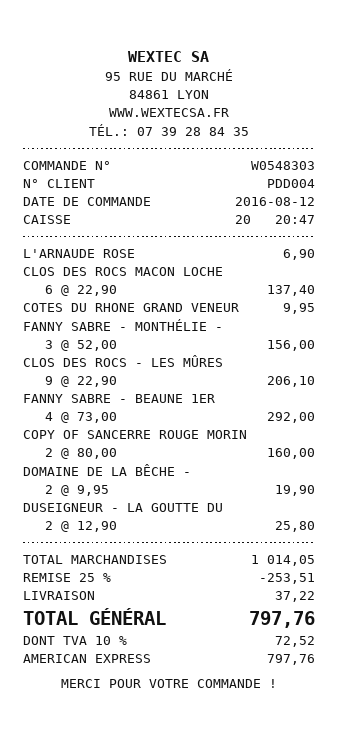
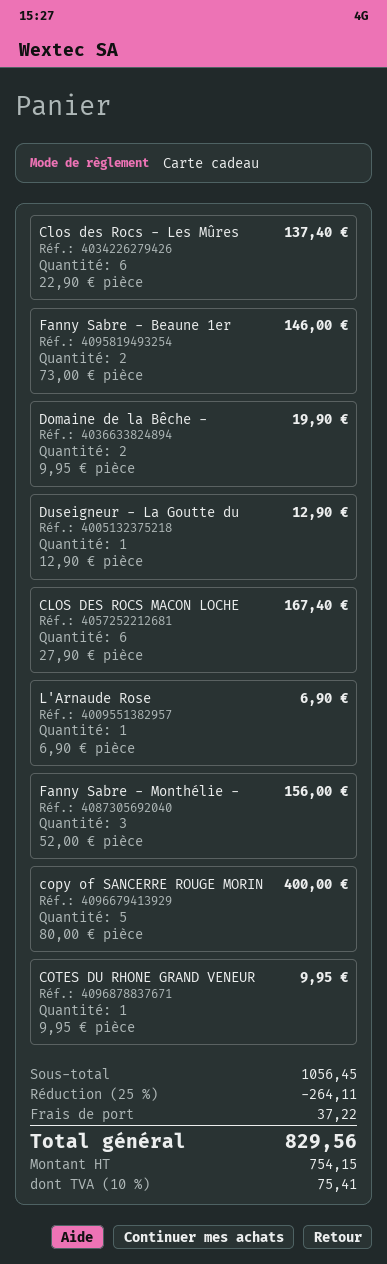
payment method: American Express -> gift card
CLOS DES ROCS MACON LOCHE: 6 x 22.90 = 137.40 -> 6 x 27.90 = 167.40
CLOS DES ROCS - LES MÛRES: 9 x 22.90 = 206.10 -> 6 x 22.90 = 137.40
FANNY SABRE - BEAUNE 1ER: 4 x 73.00 = 292.00 -> 2 x 73.00 = 146.00
COPY OF SANCERRE ROUGE MORIN: 2 x 80.00 = 160.00 -> 5 x 80.00 = 400.00
DUSEIGNEUR - LA GOUTTE DU: 2 x 12.90 = 25.80 -> 1 x 12.90 = 12.90
subtotal: 1014.05 -> 1056.45
discount: 25% = 253.51 -> 25% = 264.11
tax: 10% = 72.52 -> 10% = 75.41
total: 797.76 -> 829.56

